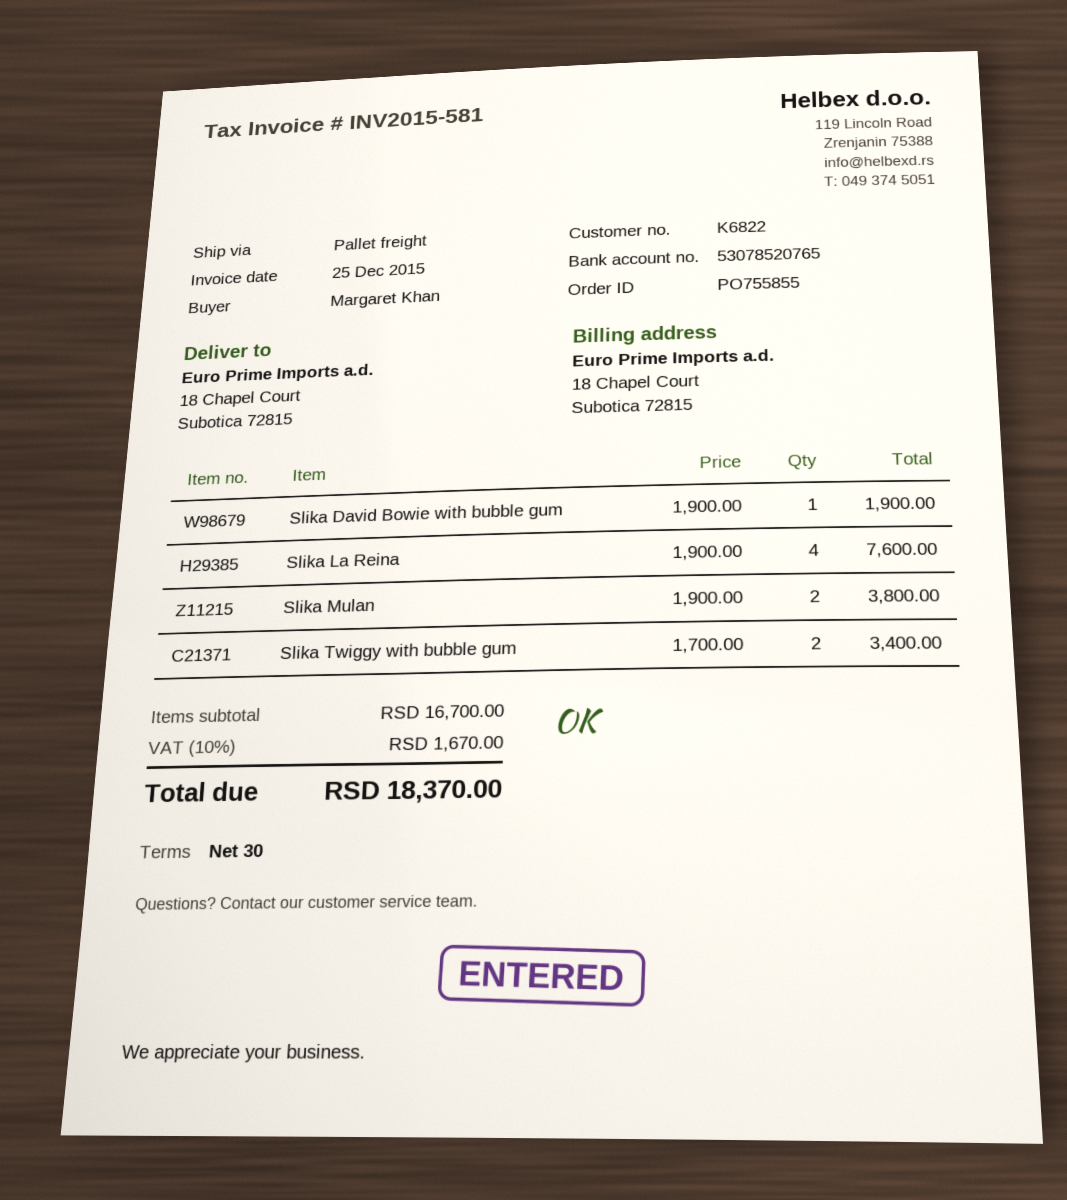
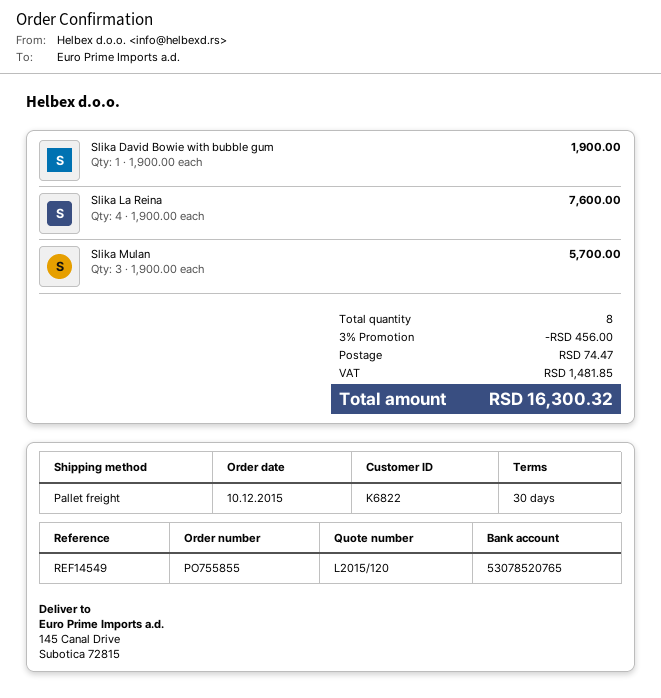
ship to: 18 Chapel Court, Subotica 72815 -> 145 Canal Drive, Subotica 72815
Slika Mulan: 2 x 1900.00 = 3800.00 -> 3 x 1900.00 = 5700.00
Slika Twiggy with bubble gum: 2 x 1700.00 = 3400.00 -> none
discount: none -> 3% = 456.00
shipping: none -> 74.47
tax: 1670.00 -> 1481.85
total: 18370.00 -> 16300.32

